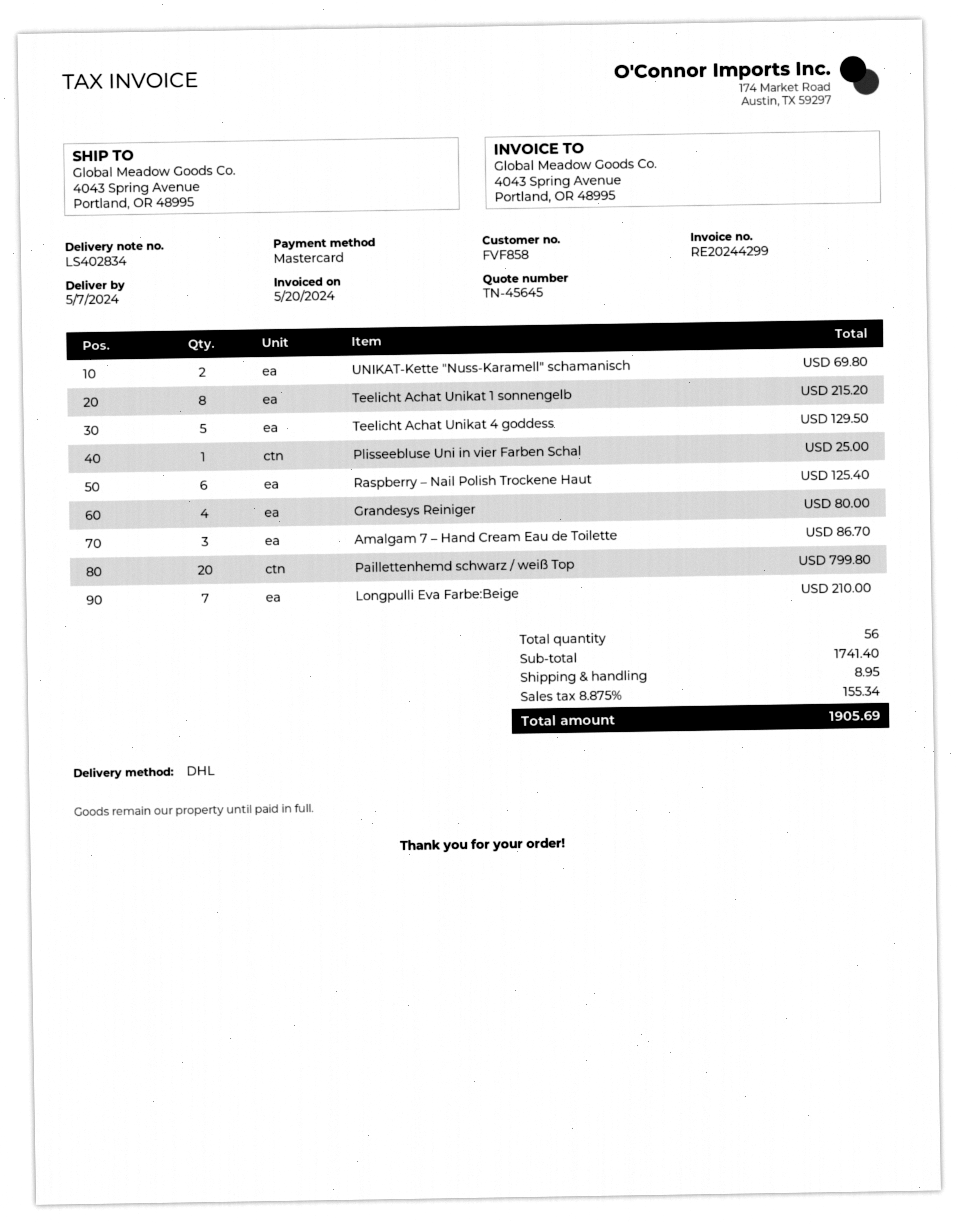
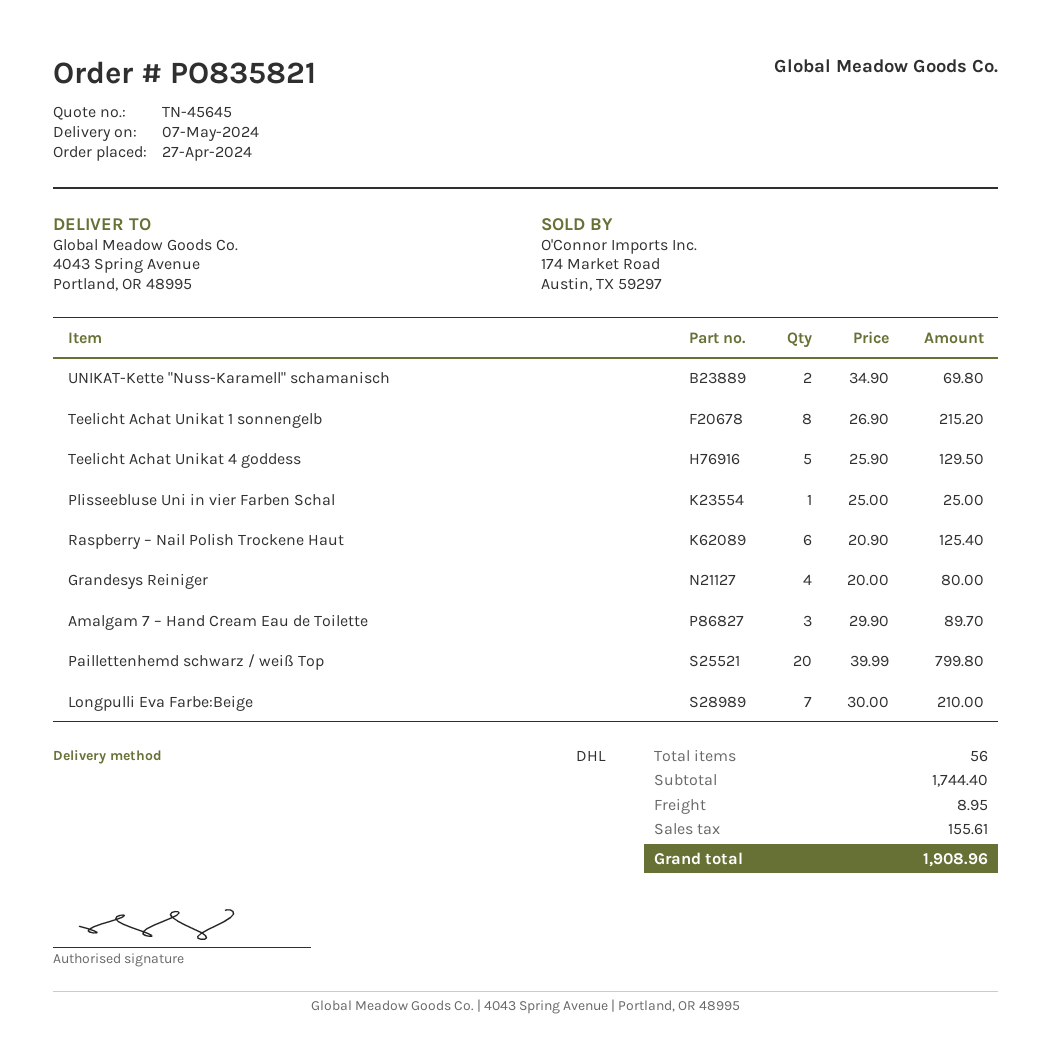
Amalgam 7 – Hand Cream Eau de Toilette: 3 for 86.70 -> 3 for 89.70
subtotal: 1741.40 -> 1744.40
tax: 155.34 -> 155.61
total: 1905.69 -> 1908.96

